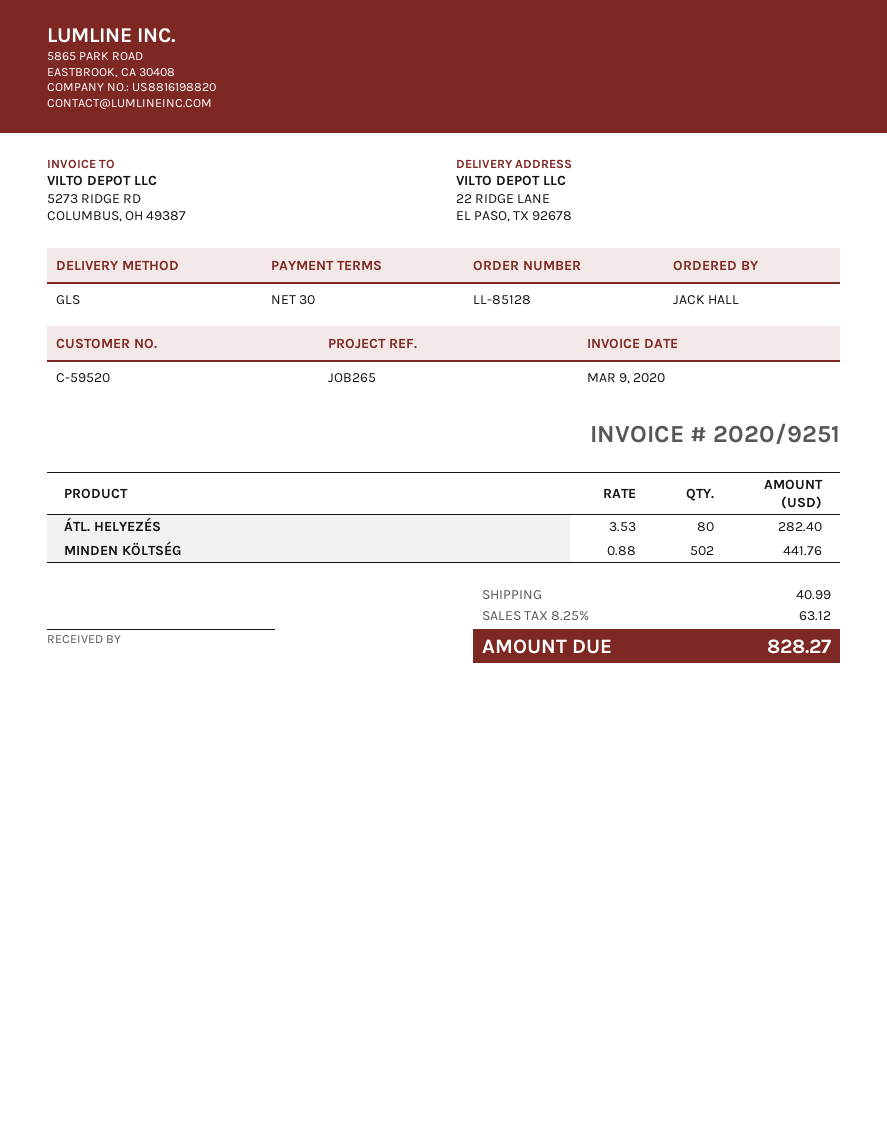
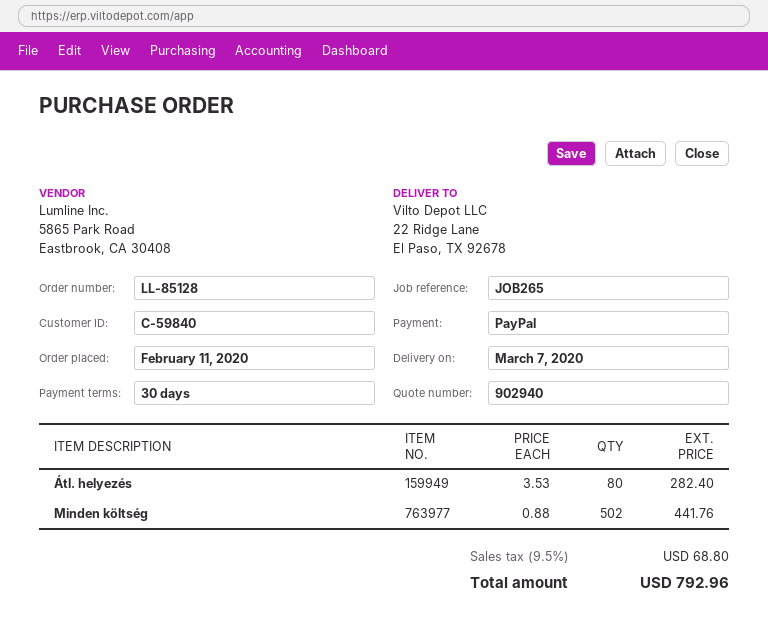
customer number: C-59520 -> C-59840
shipping: 40.99 -> none
tax: 8.25% = 63.12 -> 9.5% = 68.80
total: 828.27 -> 792.96

